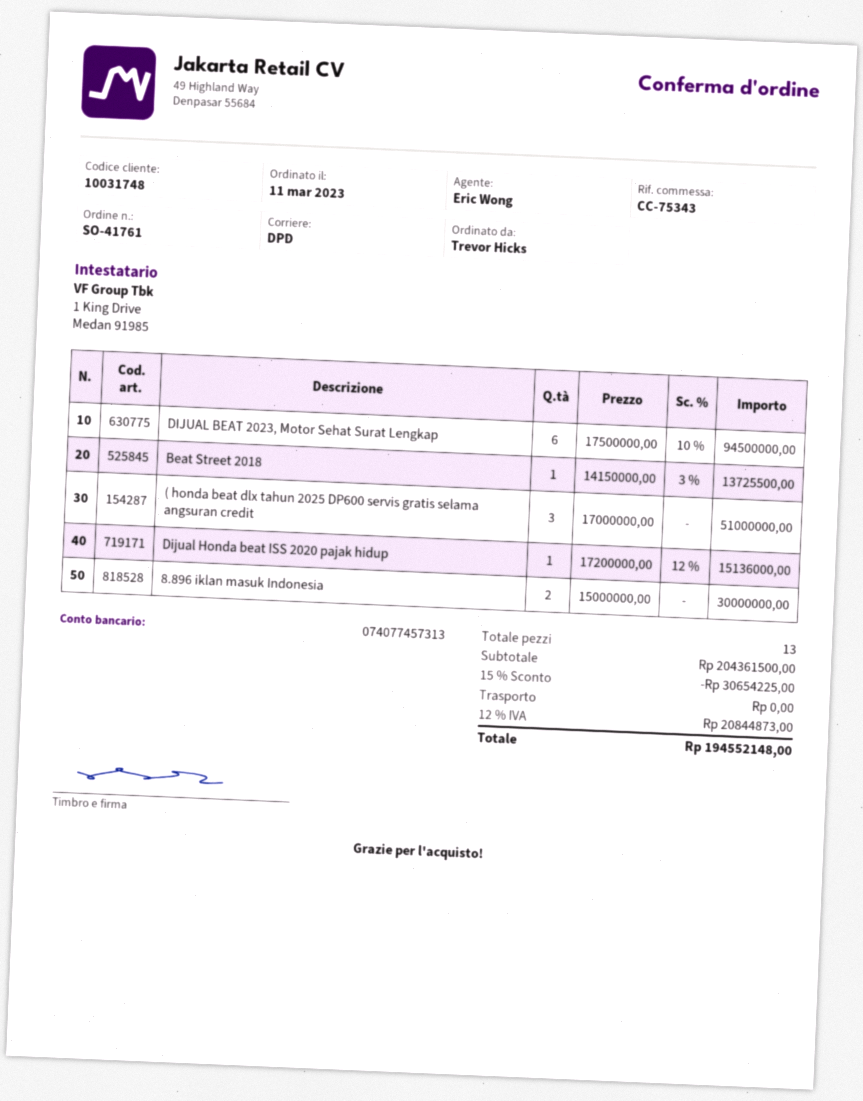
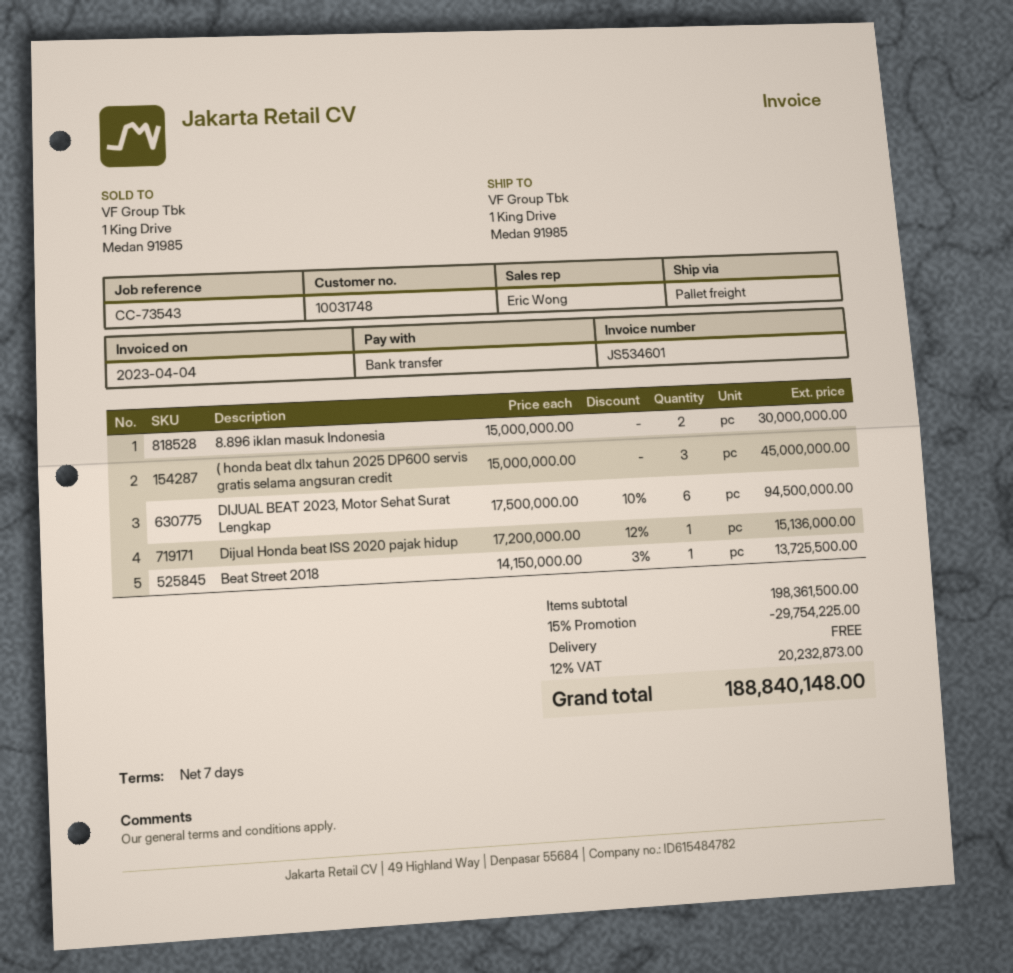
reference: CC-75343 -> CC-73543
shipping method: DPD -> pallet freight
( honda beat dlx tahun 2025 DP600 servis gratis selama angsuran credit: 3 x 17000000.00 = 51000000.00 -> 3 x 15000000.00 = 45000000.00
subtotal: 204361500.00 -> 198361500.00
discount: 15% = 30654225.00 -> 15% = 29754225.00
tax: 12% = 20844873.00 -> 12% = 20232873.00
total: 194552148.00 -> 188840148.00

